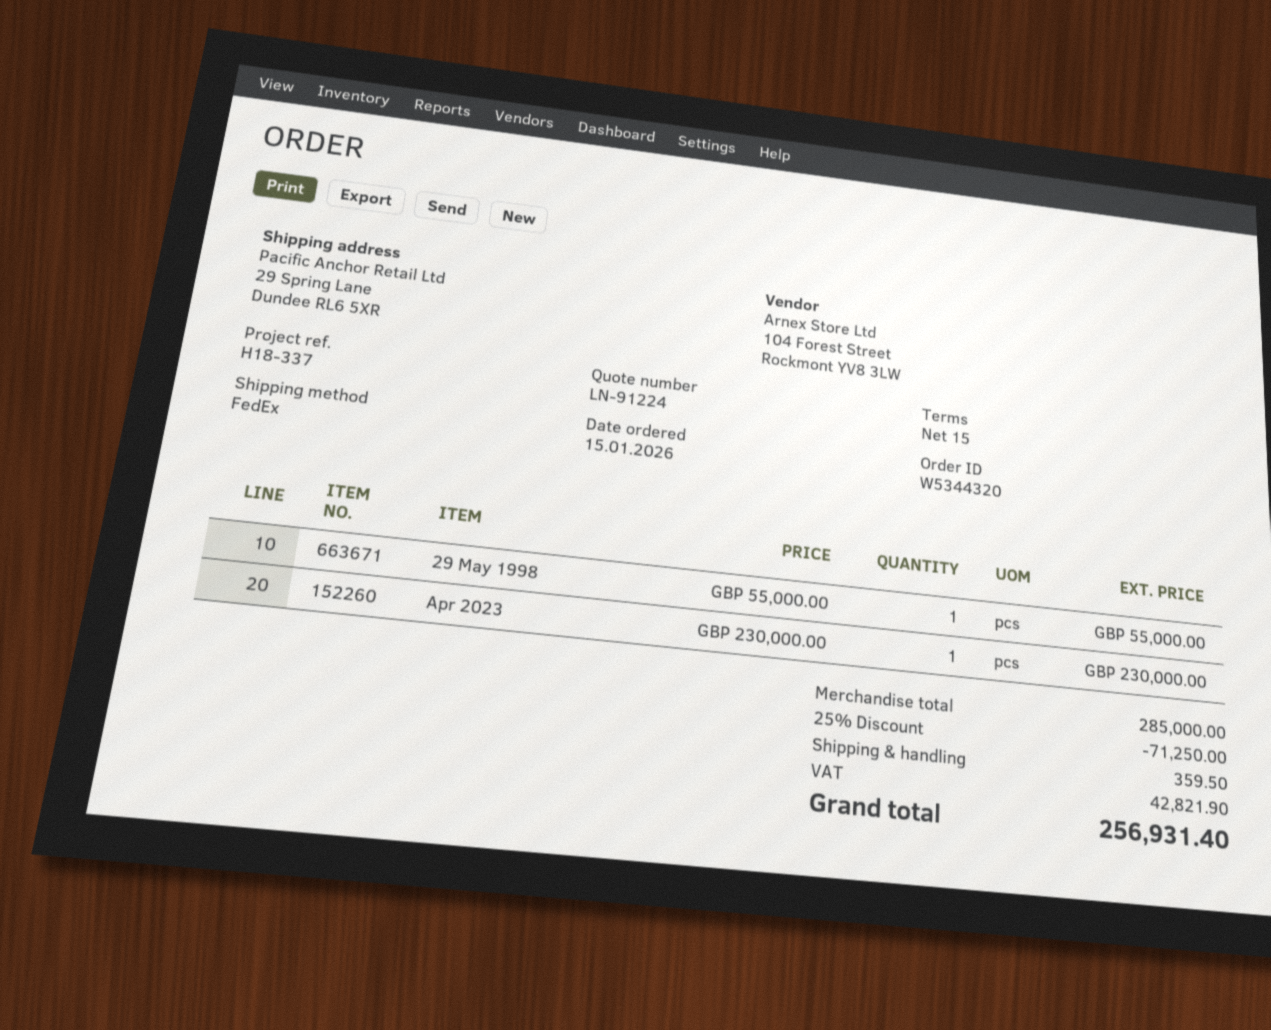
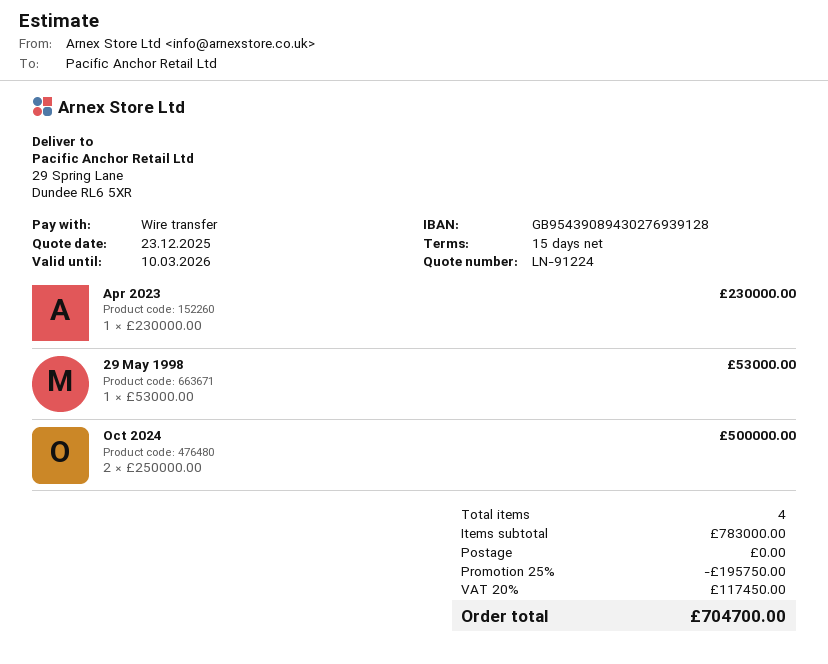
29 May 1998: 1 x 55000.00 = 55000.00 -> 1 x 53000.00 = 53000.00
Oct 2024: none -> 2 x 250000.00 = 500000.00
subtotal: 285000.00 -> 783000.00
discount: 25% = 71250.00 -> 25% = 195750.00
shipping: 359.50 -> 0.00
tax: 42821.90 -> 117450.00
total: 256931.40 -> 704700.00

